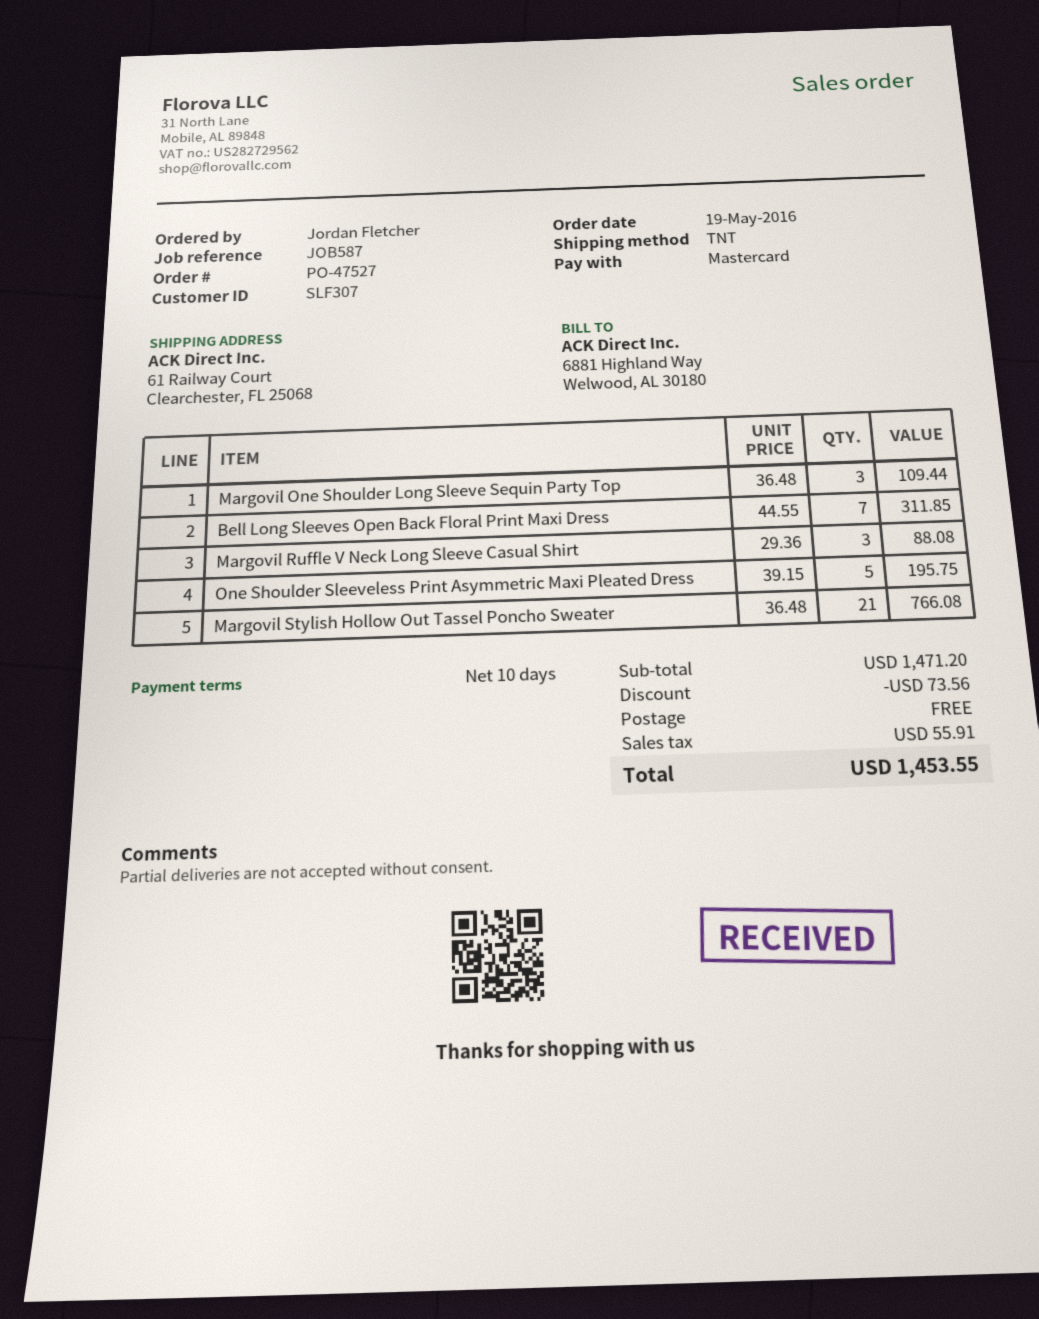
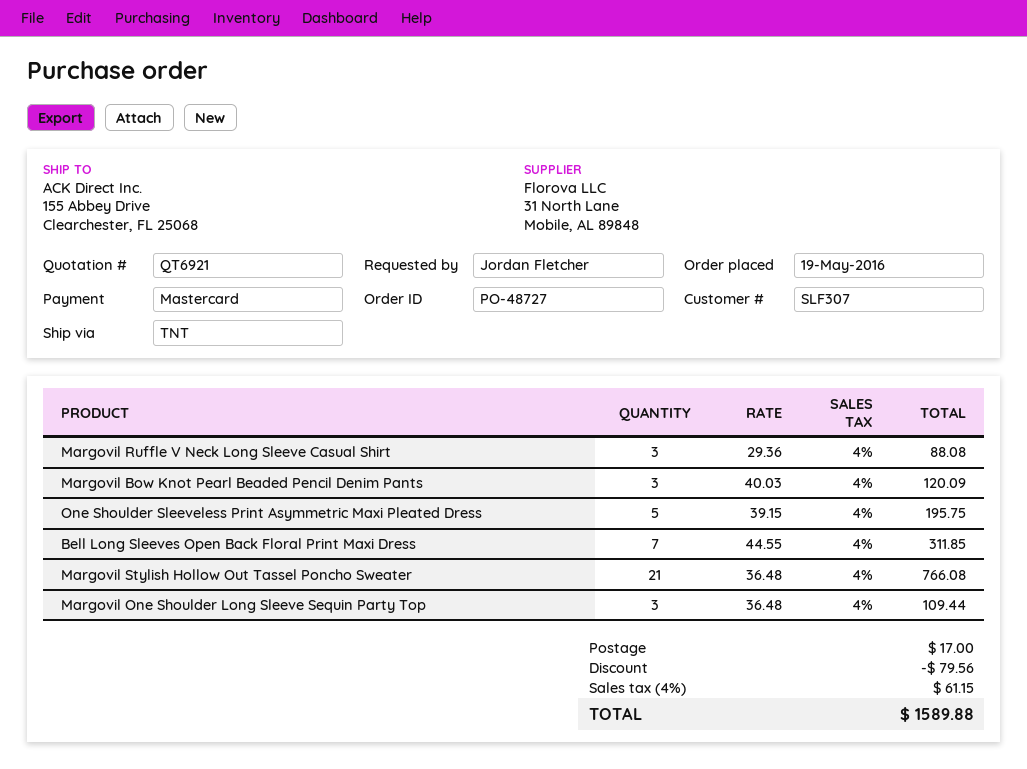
order number: PO-47527 -> PO-48727
ship to: 61 Railway Court, Clearchester, FL 25068 -> 155 Abbey Drive, Clearchester, FL 25068
Margovil Bow Knot Pearl Beaded Pencil Denim Pants: none -> 3 x 40.03 = 120.09
discount: 73.56 -> 79.56
shipping: 0.00 -> 17.00
tax: 55.91 -> 61.15
total: 1453.55 -> 1589.88

